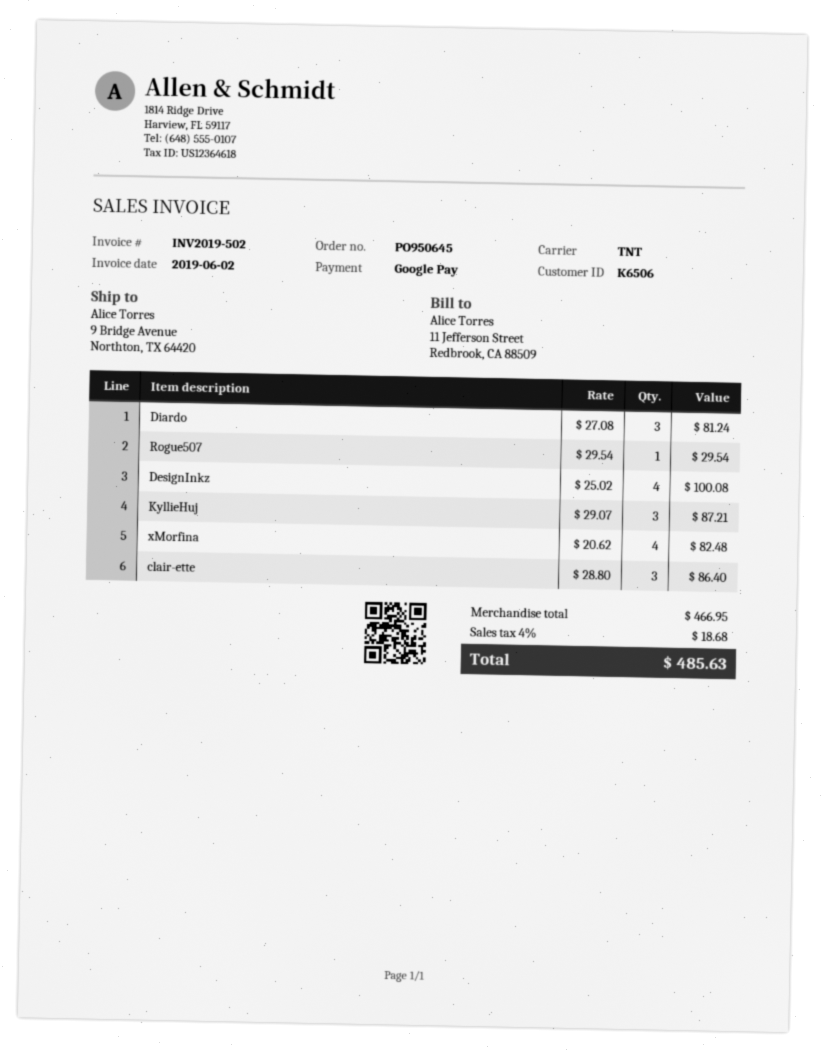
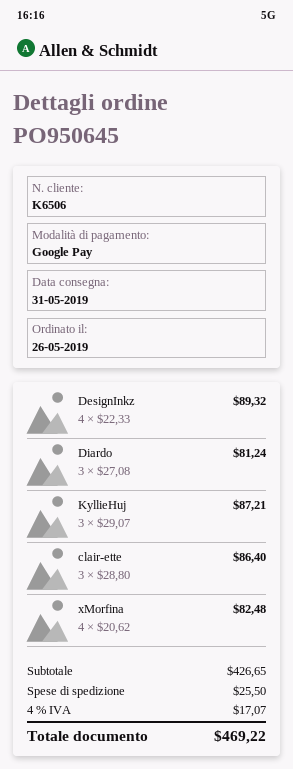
Rogue507: 1 x 29.54 = 29.54 -> none
DesignInkz: 4 x 25.02 = 100.08 -> 4 x 22.33 = 89.32
subtotal: 466.95 -> 426.65
shipping: none -> 25.50
tax: 4% = 18.68 -> 4% = 17.07
total: 485.63 -> 469.22

